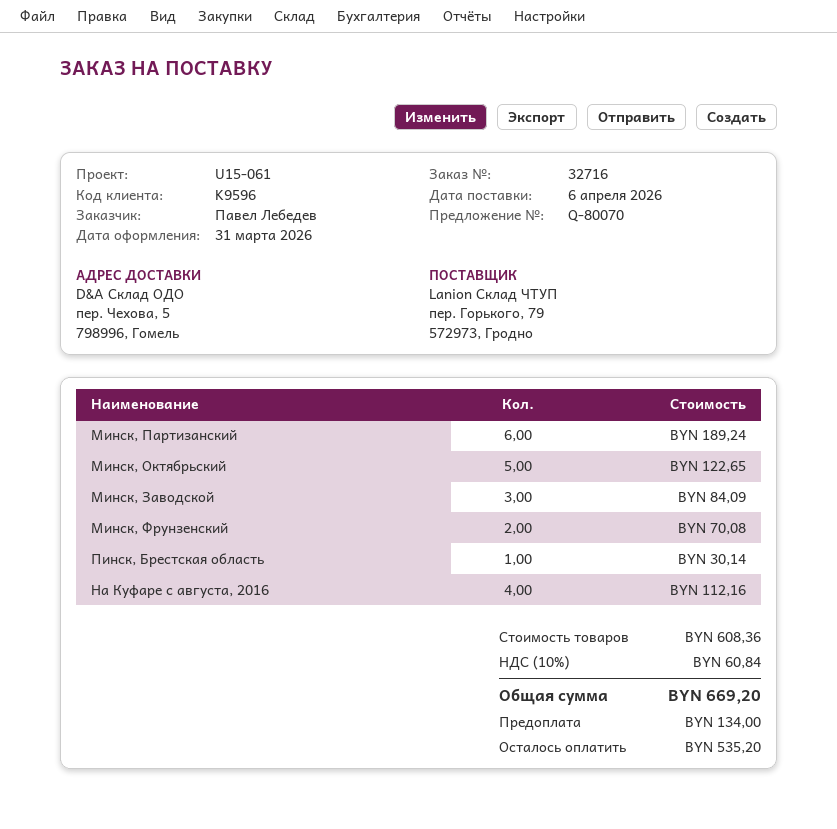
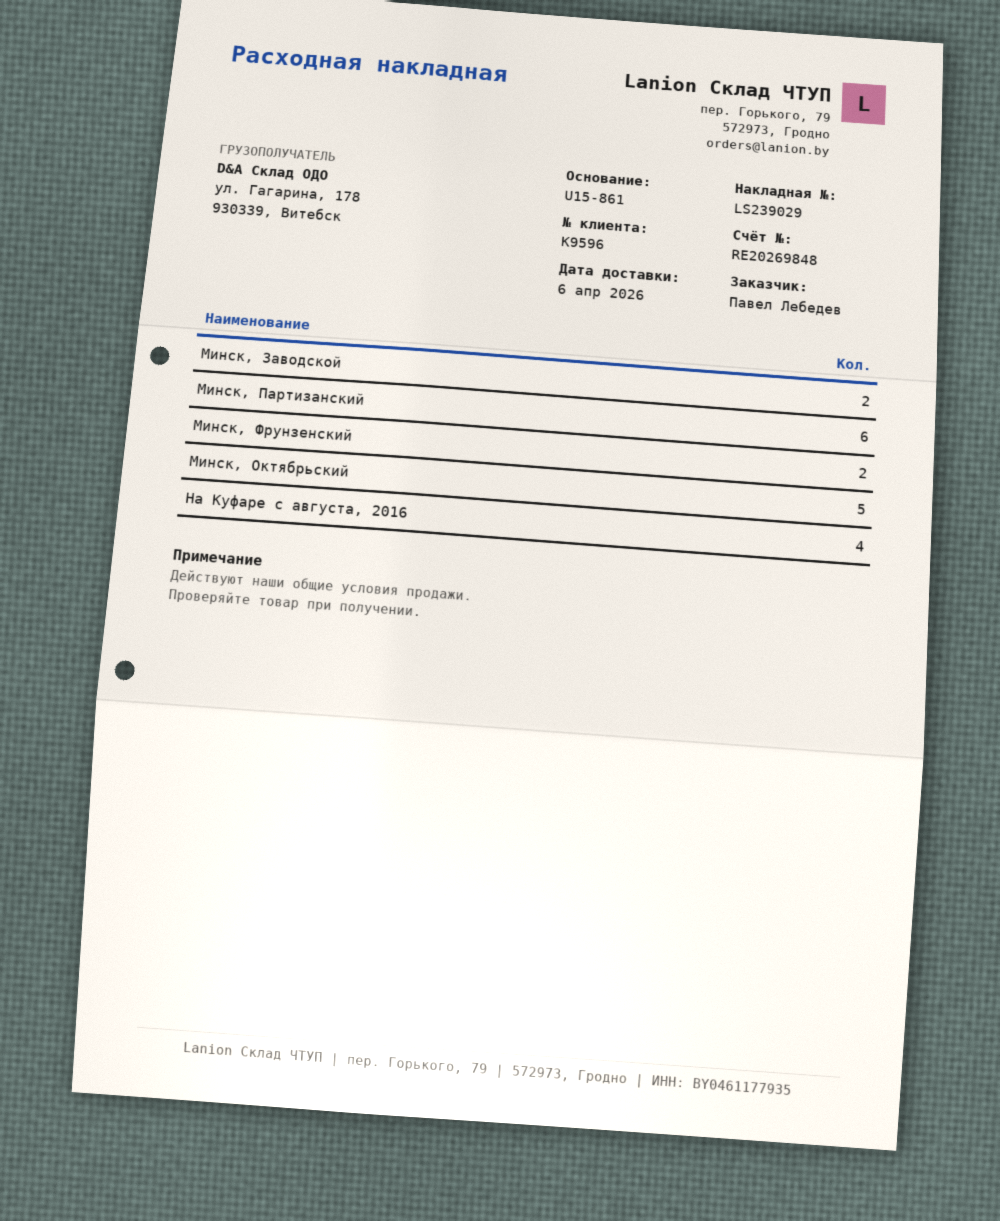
reference: U15-061 -> U15-861
ship to: пер. Чехова, 5, 798996, Гомель -> ул. Гагарина, 178, 930339, Витебск
Минск, Заводской: 3 -> 2
Пинск, Брестская область: 1 -> none

